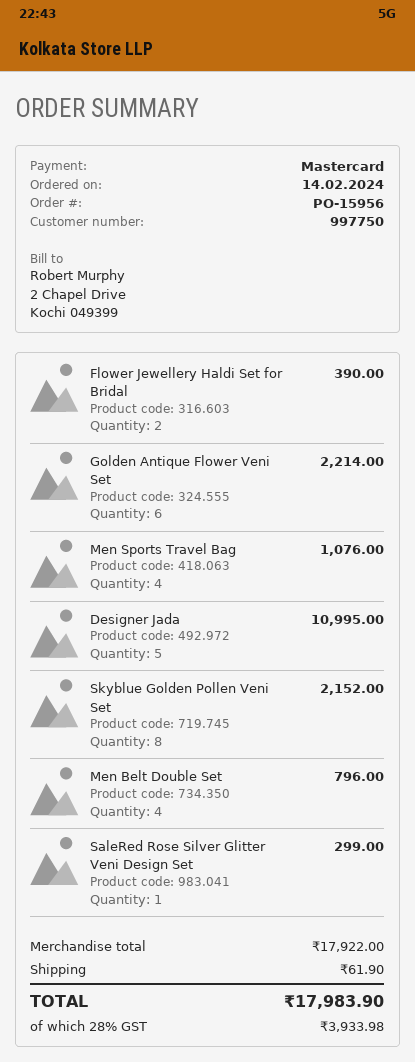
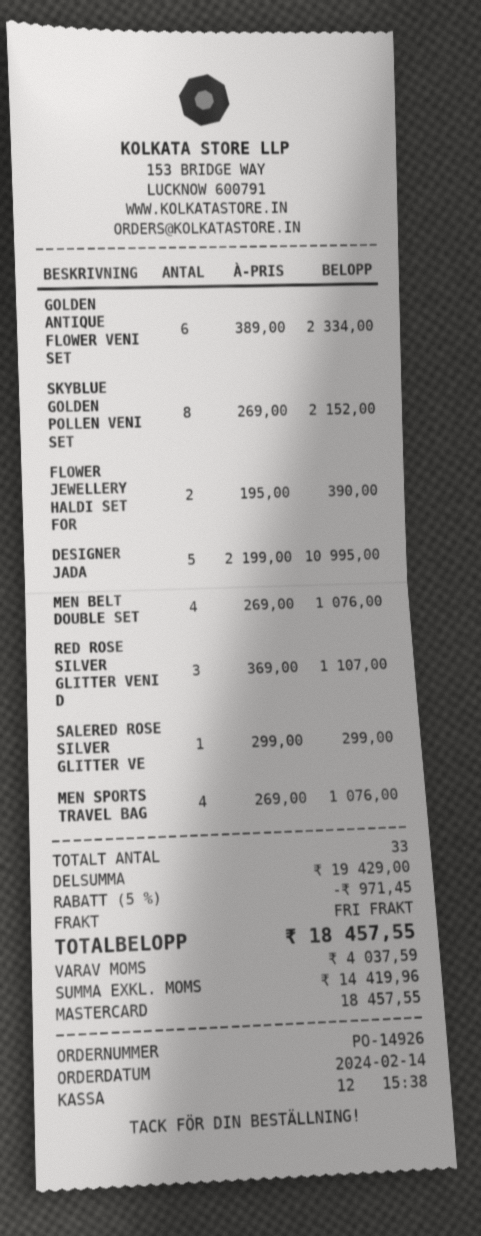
order number: PO-15956 -> PO-14926
Golden Antique Flower Veni Set: 6 for 2214.00 -> 6 for 2334.00
Men Belt Double Set: 4 for 796.00 -> 4 for 1076.00
RED ROSE SILVER GLITTER VENI D: none -> 3 for 1107.00
subtotal: 17922.00 -> 19429.00
discount: none -> 5% = 971.45
shipping: 61.90 -> 0.00
tax: 3933.98 -> 4037.59
total: 17983.90 -> 18457.55

